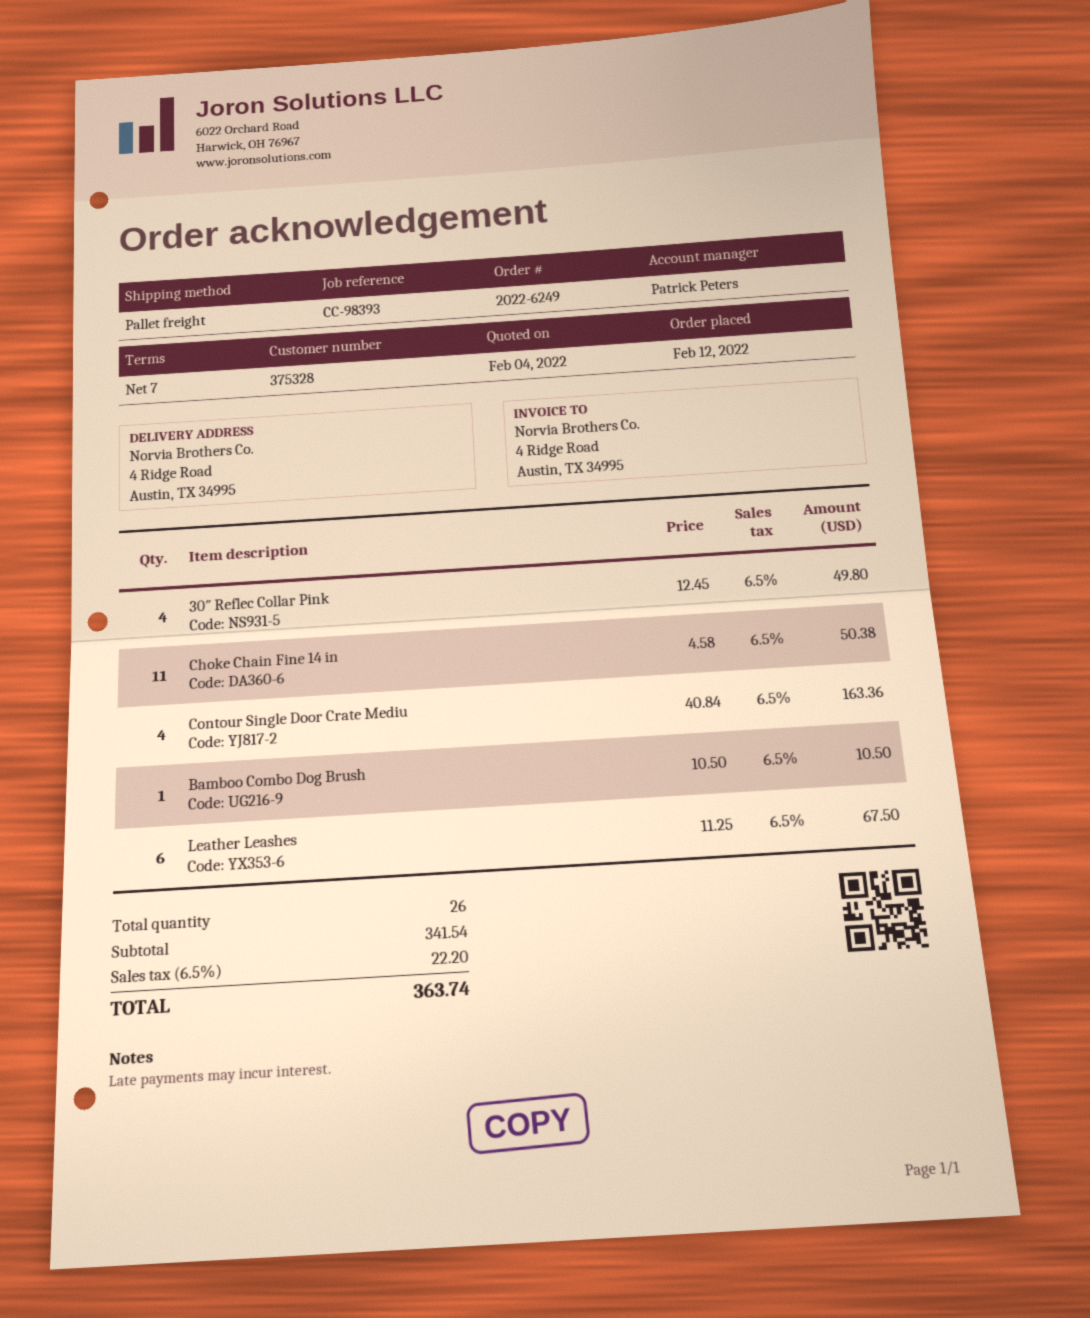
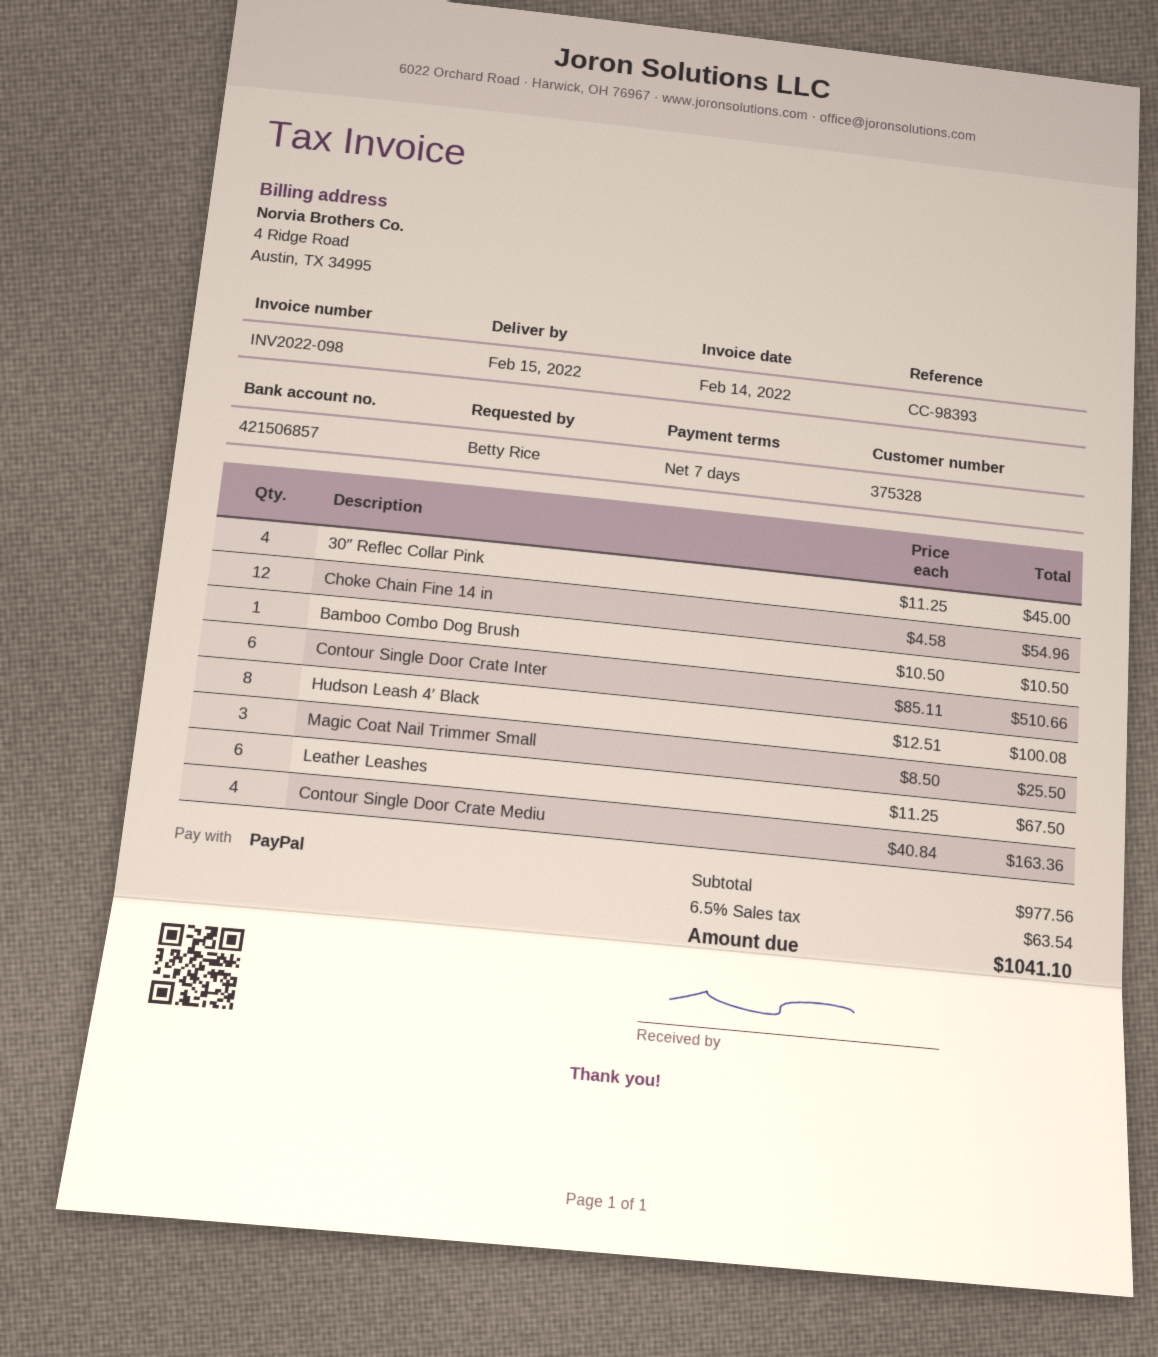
30″ Reflec Collar Pink: 4 x 12.45 = 49.80 -> 4 x 11.25 = 45.00
Choke Chain Fine 14 in: 11 x 4.58 = 50.38 -> 12 x 4.58 = 54.96
Contour Single Door Crate Inter: none -> 6 x 85.11 = 510.66
Hudson Leash 4′ Black: none -> 8 x 12.51 = 100.08
Magic Coat Nail Trimmer Small: none -> 3 x 8.50 = 25.50
subtotal: 341.54 -> 977.56
tax: 6.5% = 22.20 -> 6.5% = 63.54
total: 363.74 -> 1041.10

